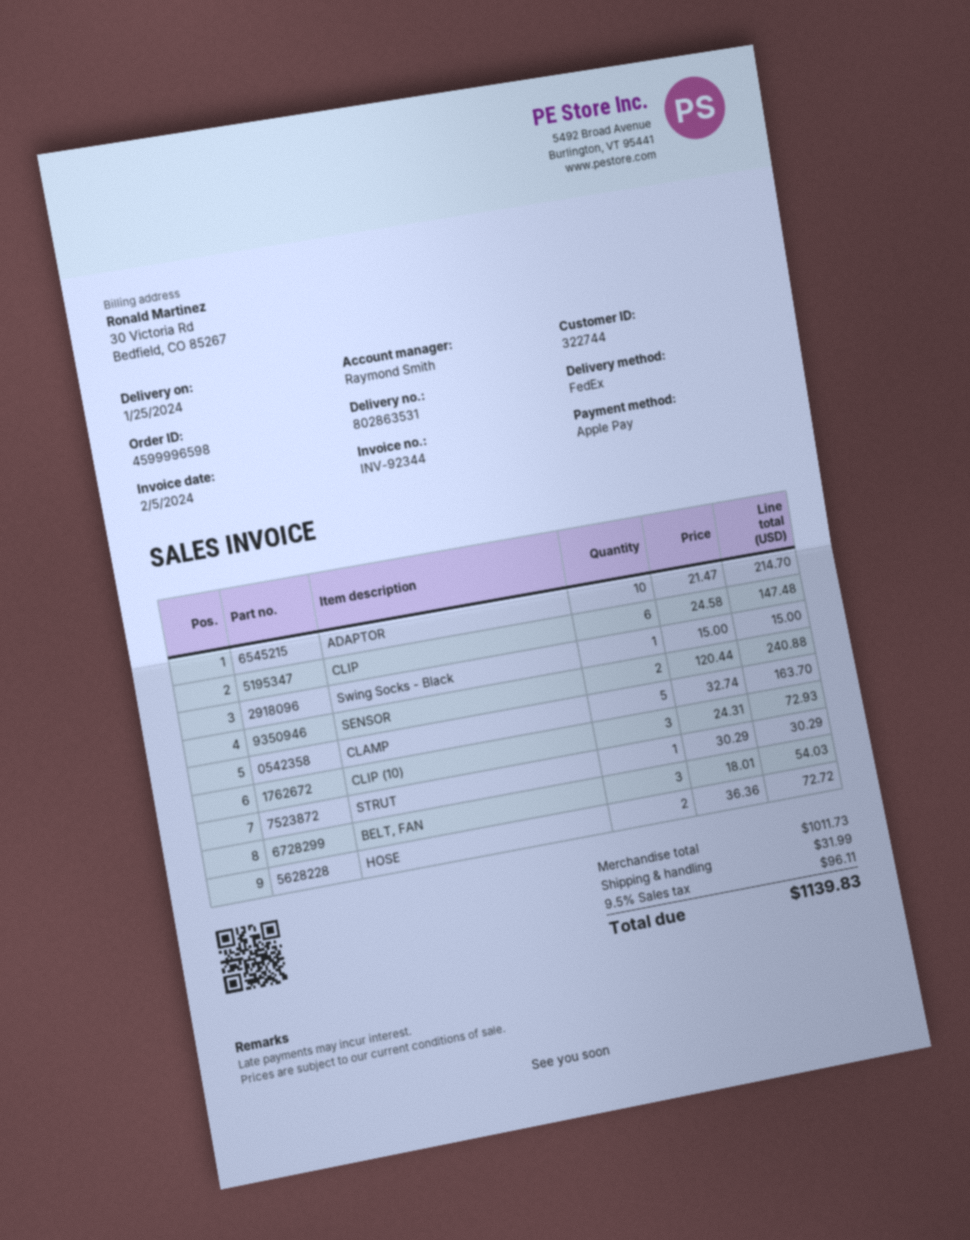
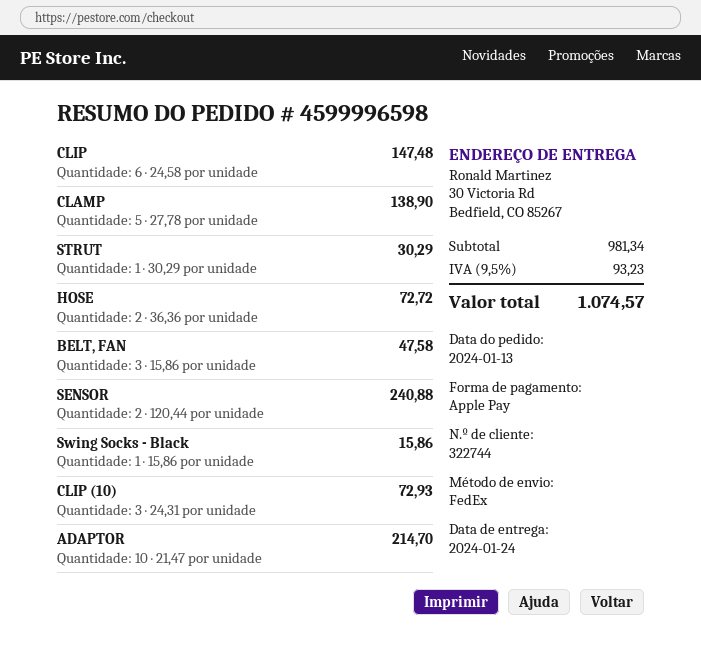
delivery date: 2024-01-25 -> 2024-01-24
Swing Socks - Black: 1 x 15.00 = 15.00 -> 1 x 15.86 = 15.86
CLAMP: 5 x 32.74 = 163.70 -> 5 x 27.78 = 138.90
BELT, FAN: 3 x 18.01 = 54.03 -> 3 x 15.86 = 47.58
subtotal: 1011.73 -> 981.34
shipping: 31.99 -> none
tax: 9.5% = 96.11 -> 9.5% = 93.23
total: 1139.83 -> 1074.57

